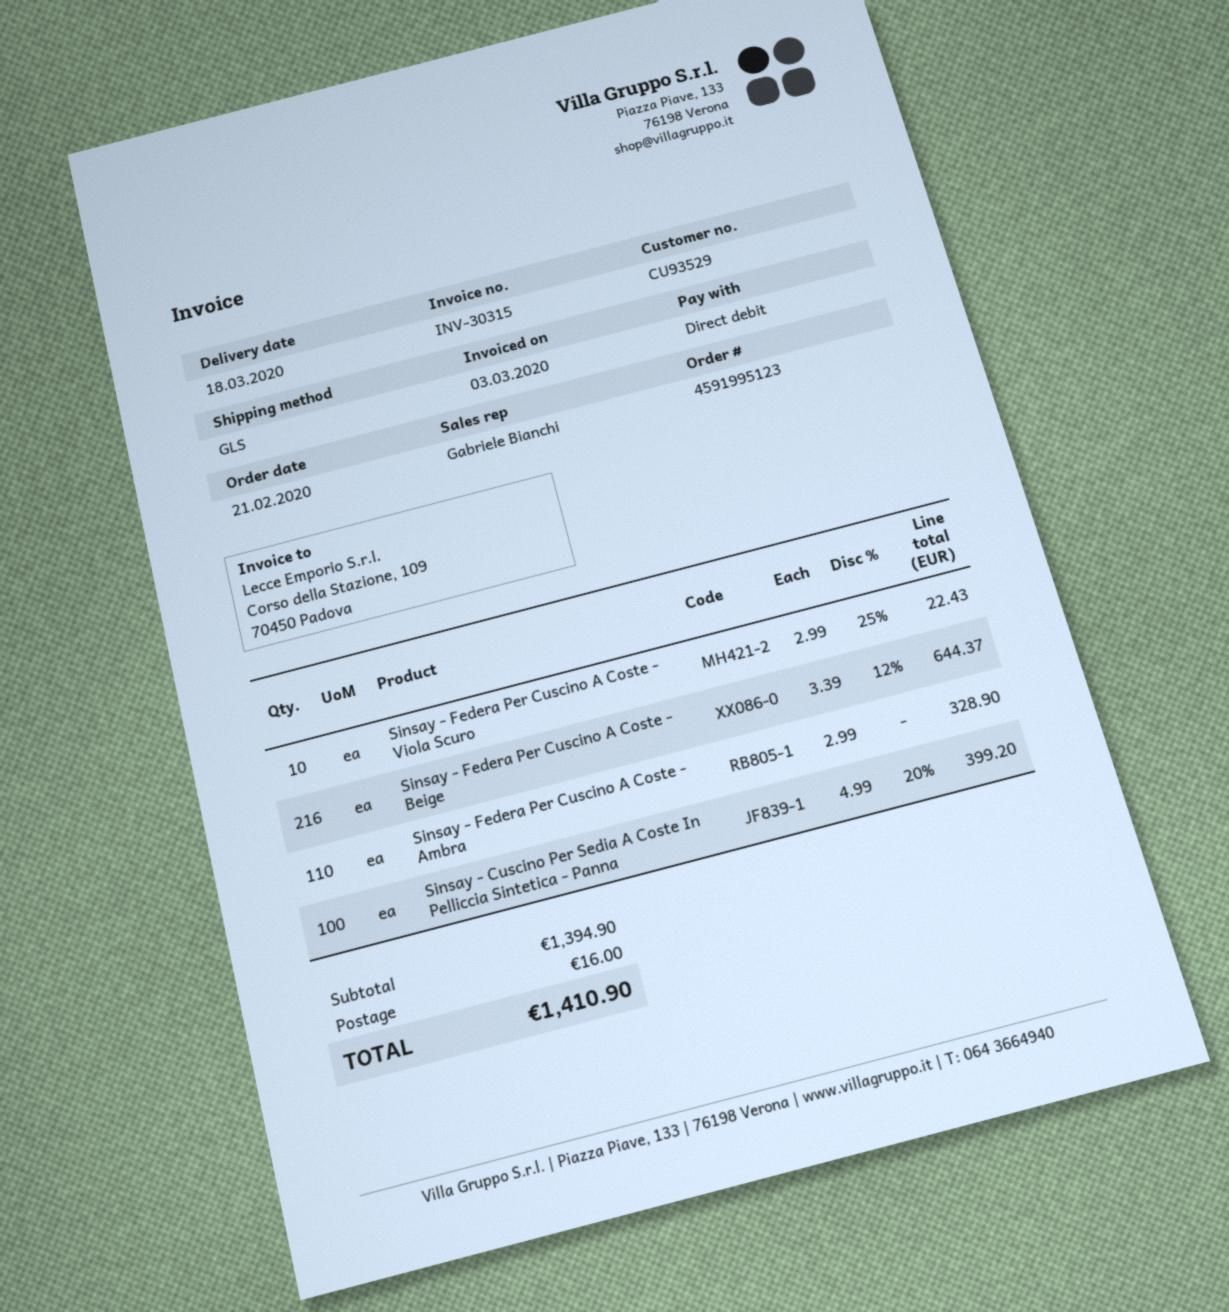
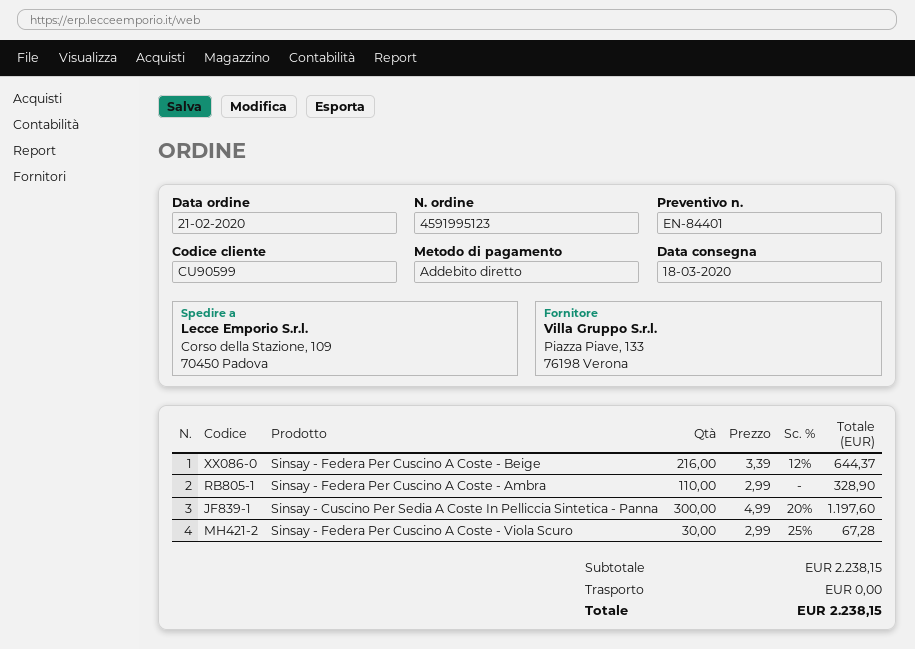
customer number: CU93529 -> CU90599
Sinsay - Federa Per Cuscino A Coste - Viola Scuro: 10 x 2.99 - 25% = 22.43 -> 30 x 2.99 - 25% = 67.28
Sinsay - Cuscino Per Sedia A Coste In Pelliccia Sintetica - Panna: 100 x 4.99 - 20% = 399.20 -> 300 x 4.99 - 20% = 1197.60
subtotal: 1394.90 -> 2238.15
shipping: 16.00 -> 0.00
total: 1410.90 -> 2238.15

